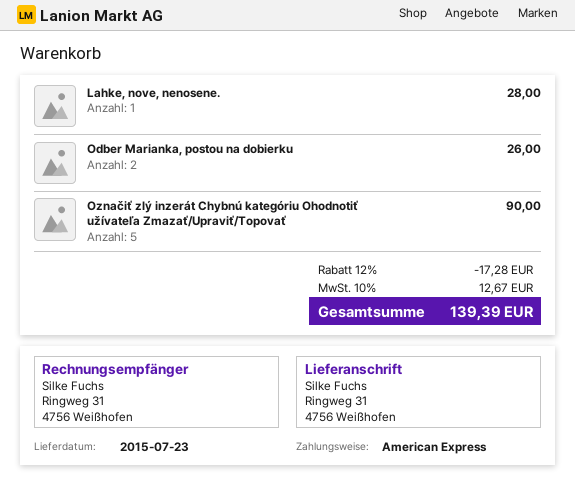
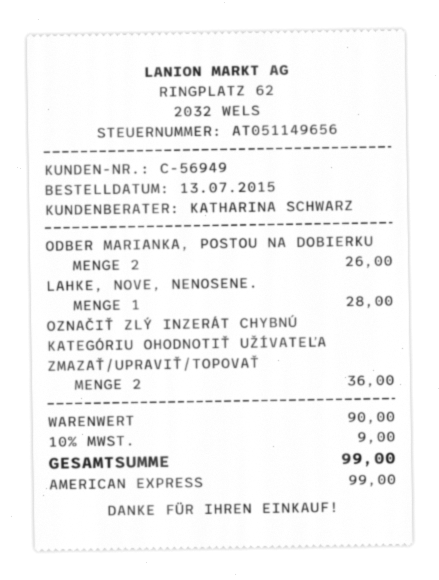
Označiť zlý inzerát Chybnú kategóriu Ohodnotiť užívateľa Zmazať/Upraviť/Topovať: 5 for 90.00 -> 2 for 36.00
discount: 12% = 17.28 -> none
tax: 10% = 12.67 -> 10% = 9.00
total: 139.39 -> 99.00

